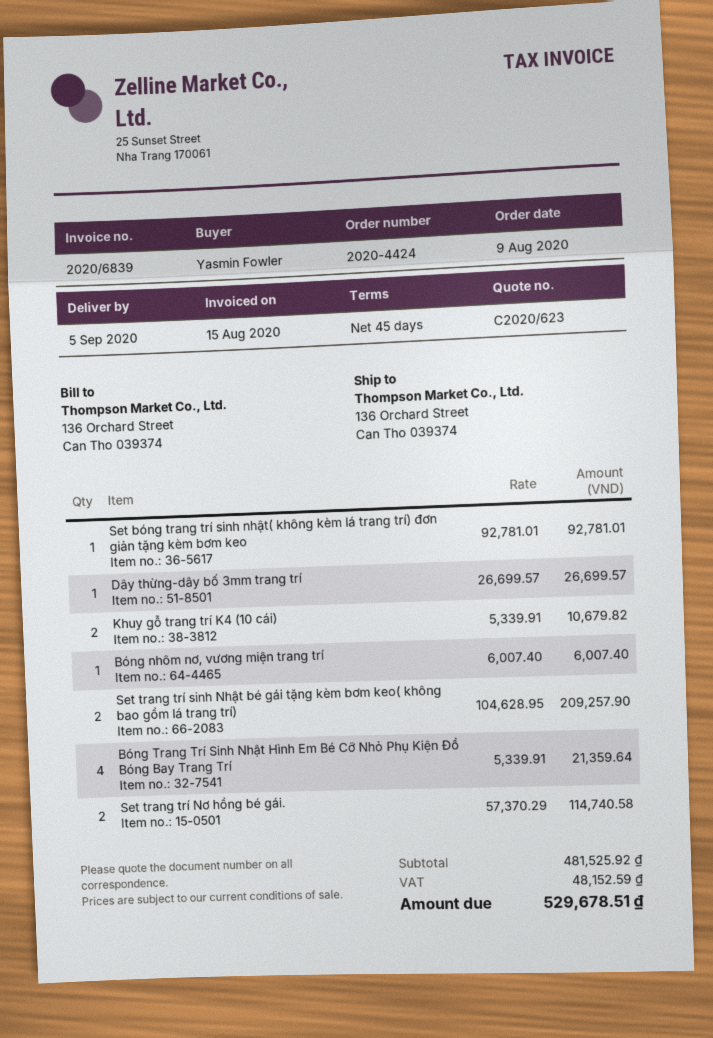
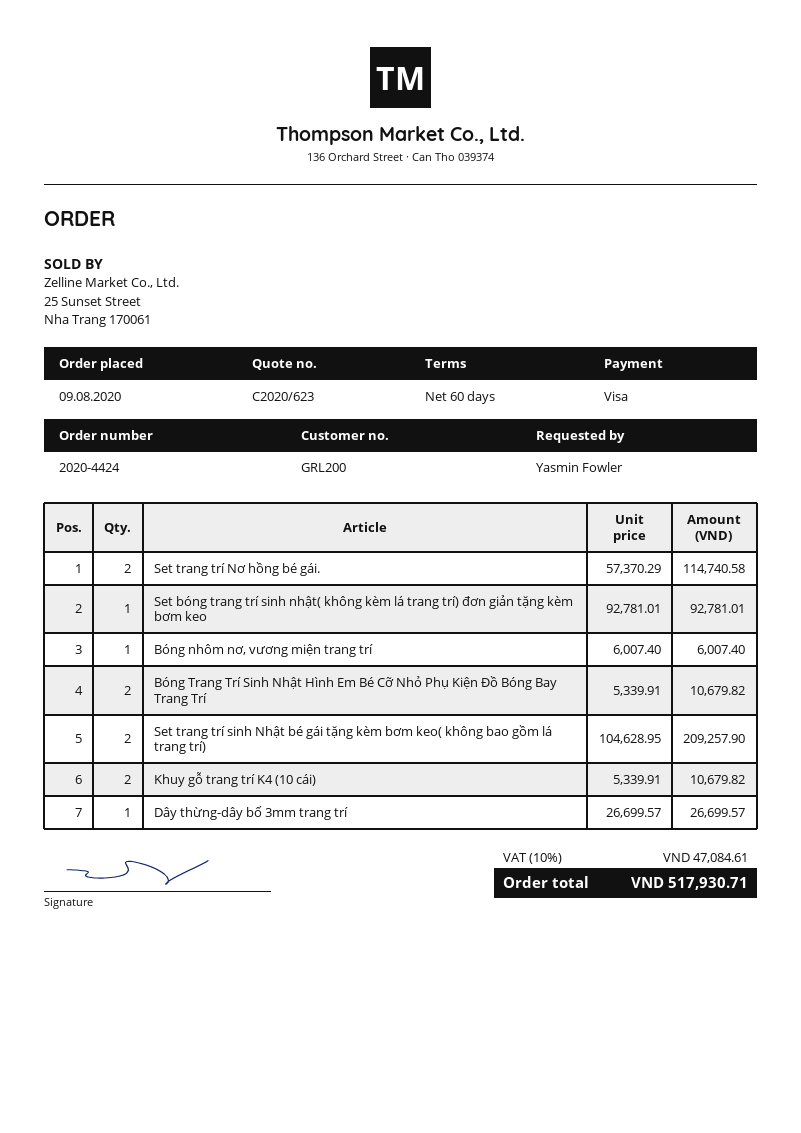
payment terms: 45 days -> 60 days
Bóng Trang Trí Sinh Nhật Hình Em Bé Cỡ Nhỏ Phụ Kiện Đồ Bóng Bay Trang Trí: 4 x 5339.91 = 21359.64 -> 2 x 5339.91 = 10679.82
tax: 48152.59 -> 47084.61
total: 529678.51 -> 517930.71

